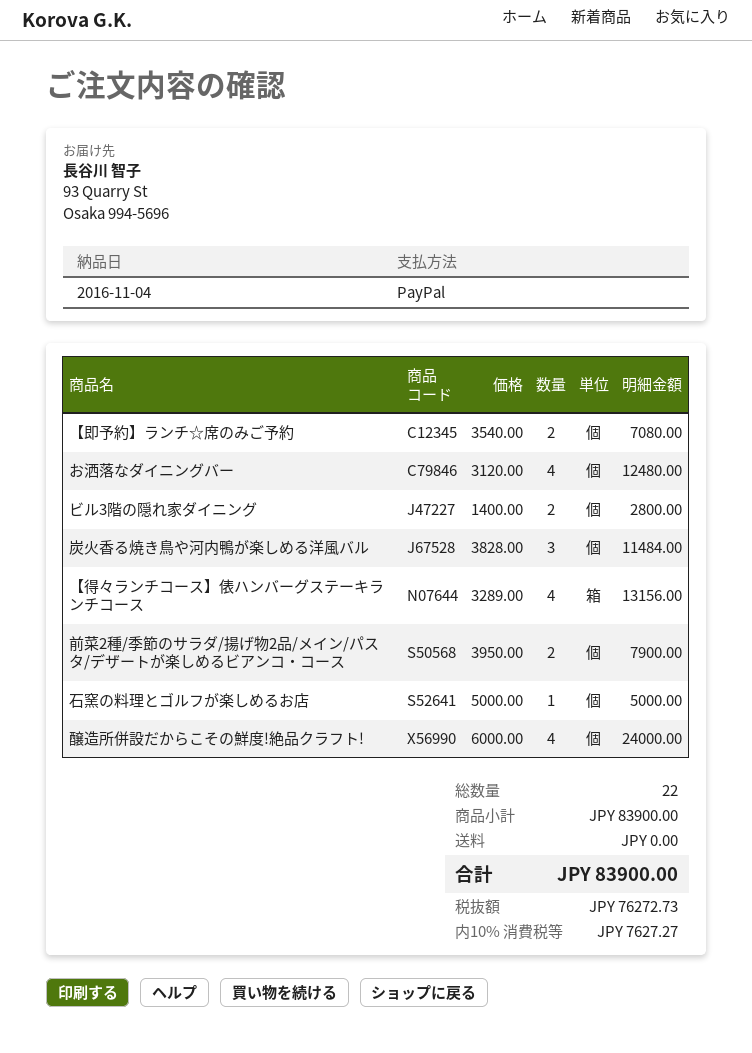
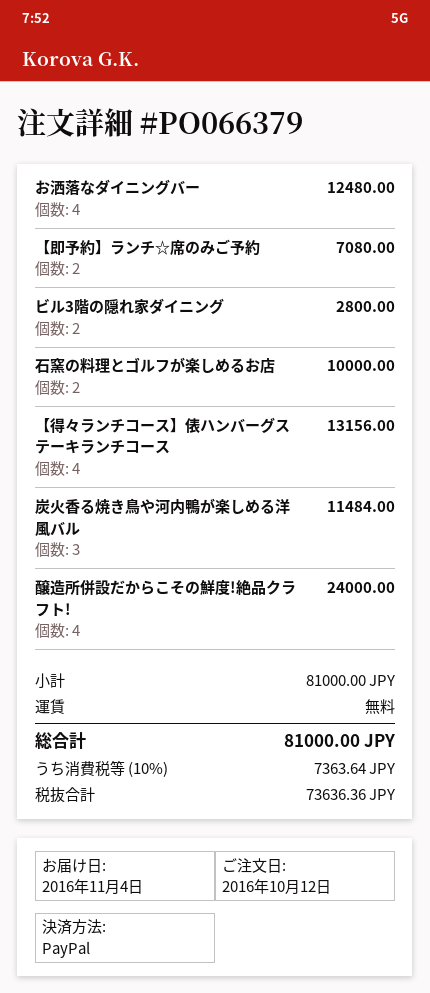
前菜2種/季節のサラダ/揚げ物2品/メイン/パスタ/デザートが楽しめるビアンコ・コース: 2 for 7900.00 -> none
石窯の料理とゴルフが楽しめるお店: 1 for 5000.00 -> 2 for 10000.00
subtotal: 83900.00 -> 81000.00
net: 76272.73 -> 73636.36
tax: 10% = 7627.27 -> 10% = 7363.64
total: 83900.00 -> 81000.00

